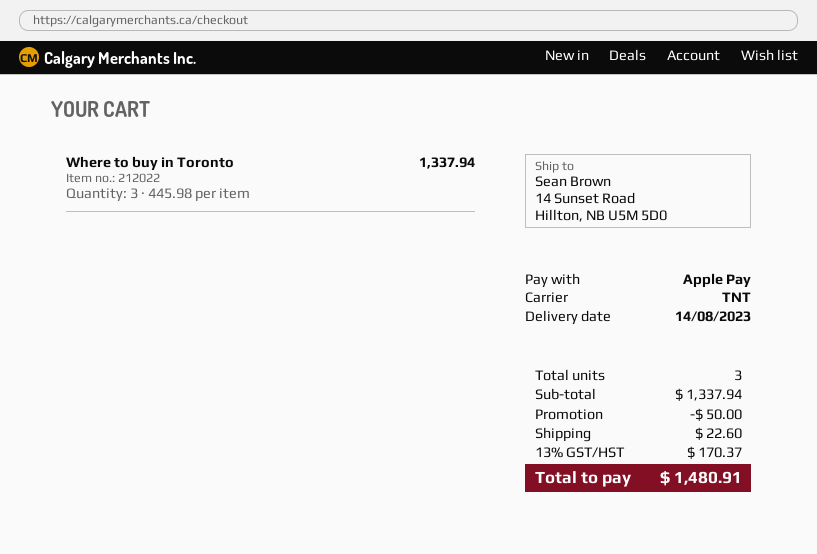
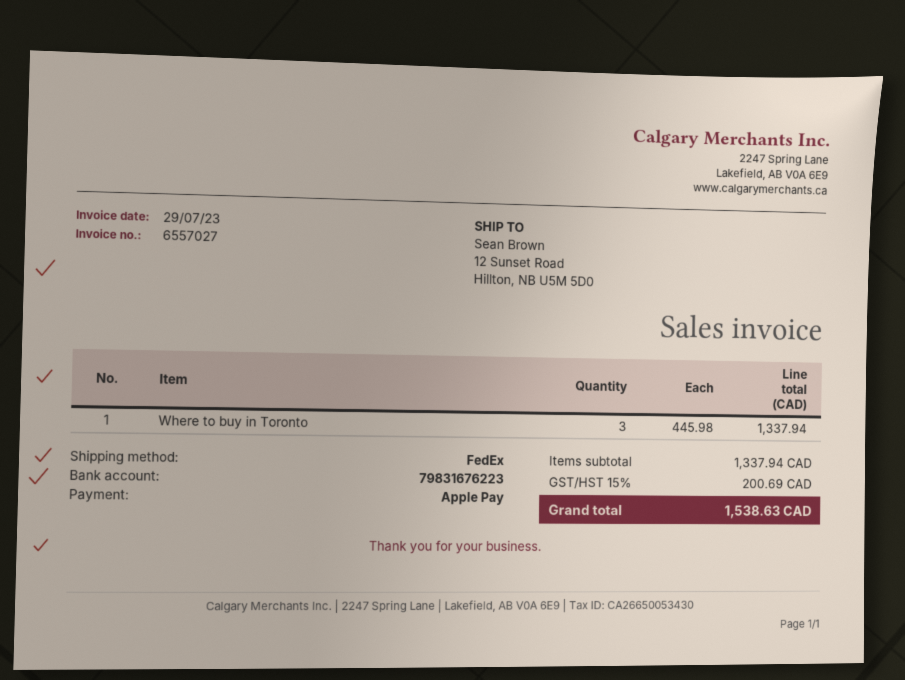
shipping method: TNT -> FedEx
ship to: 14 Sunset Road, Hillton, NB U5M 5D0 -> 12 Sunset Road, Hillton, NB U5M 5D0
discount: 50.00 -> none
shipping: 22.60 -> none
tax: 13% = 170.37 -> 15% = 200.69
total: 1480.91 -> 1538.63

